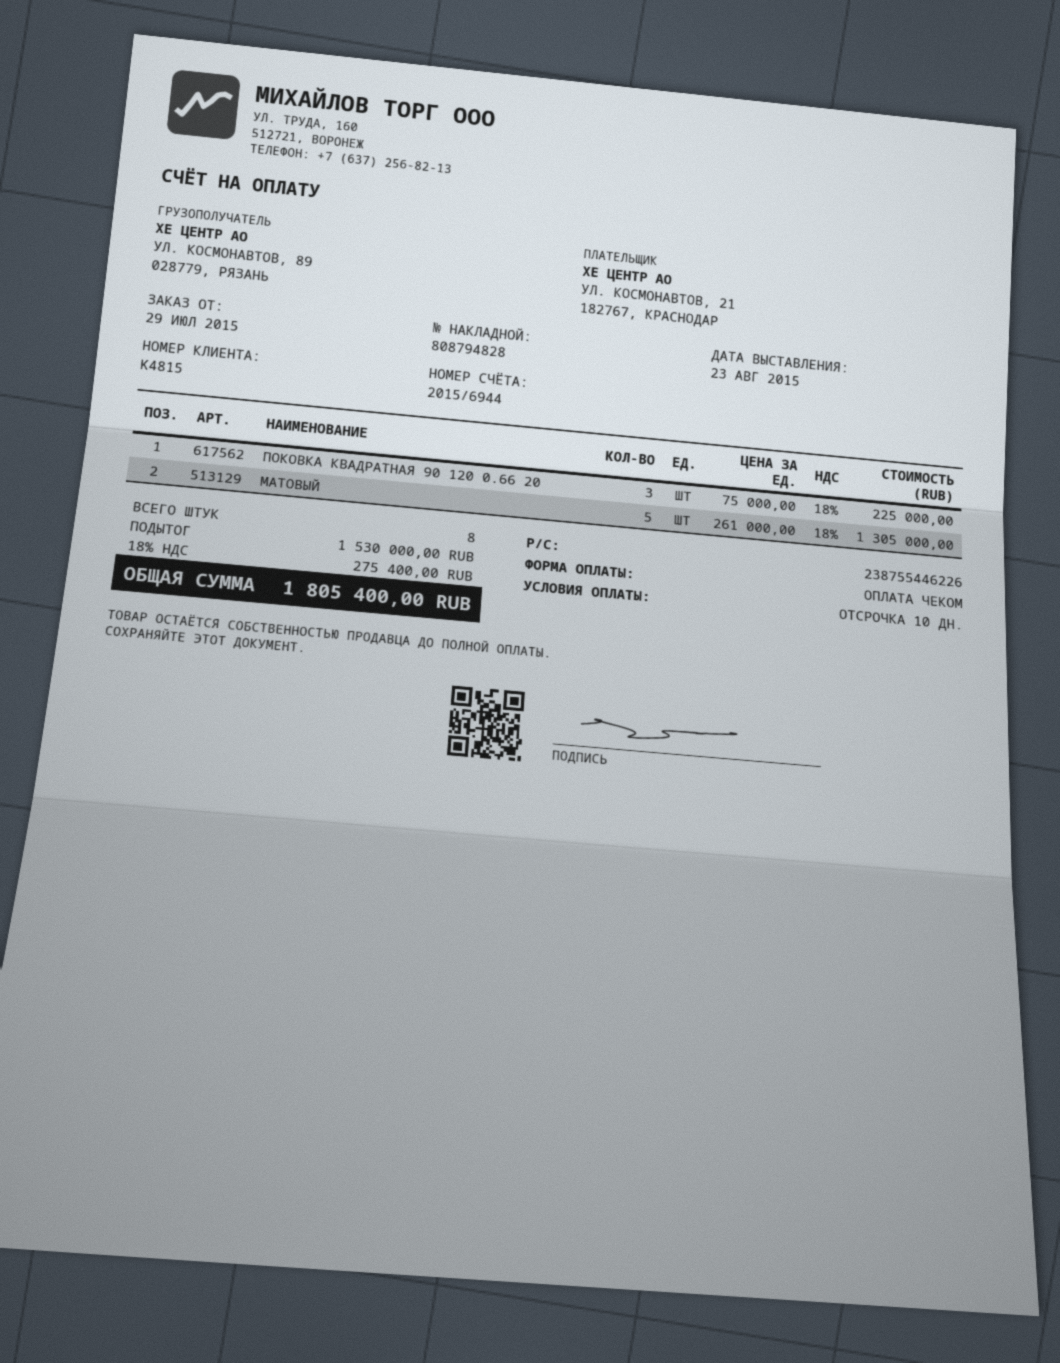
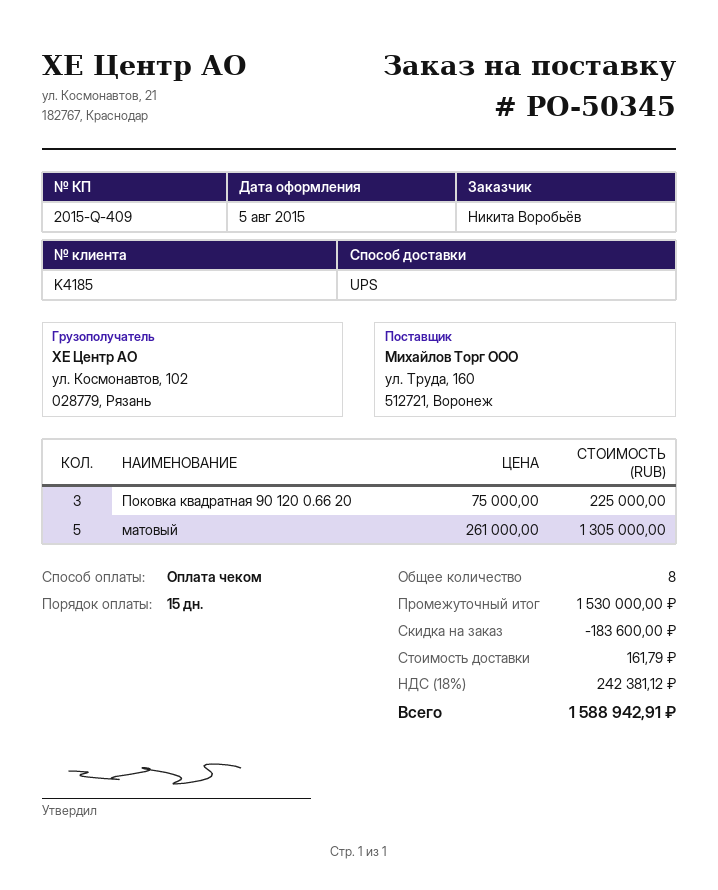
order date: 2015-07-29 -> 2015-08-05
payment terms: 10 days -> 15 days
customer number: K4815 -> K4185
ship to: УЛ. КОСМОНАВТОВ, 89, 028779, РЯЗАНЬ -> ул. Космонавтов, 102, 028779, Рязань
discount: none -> 183600.00
shipping: none -> 161.79
tax: 18% = 275400.00 -> 18% = 242381.12
total: 1805400.00 -> 1588942.91

